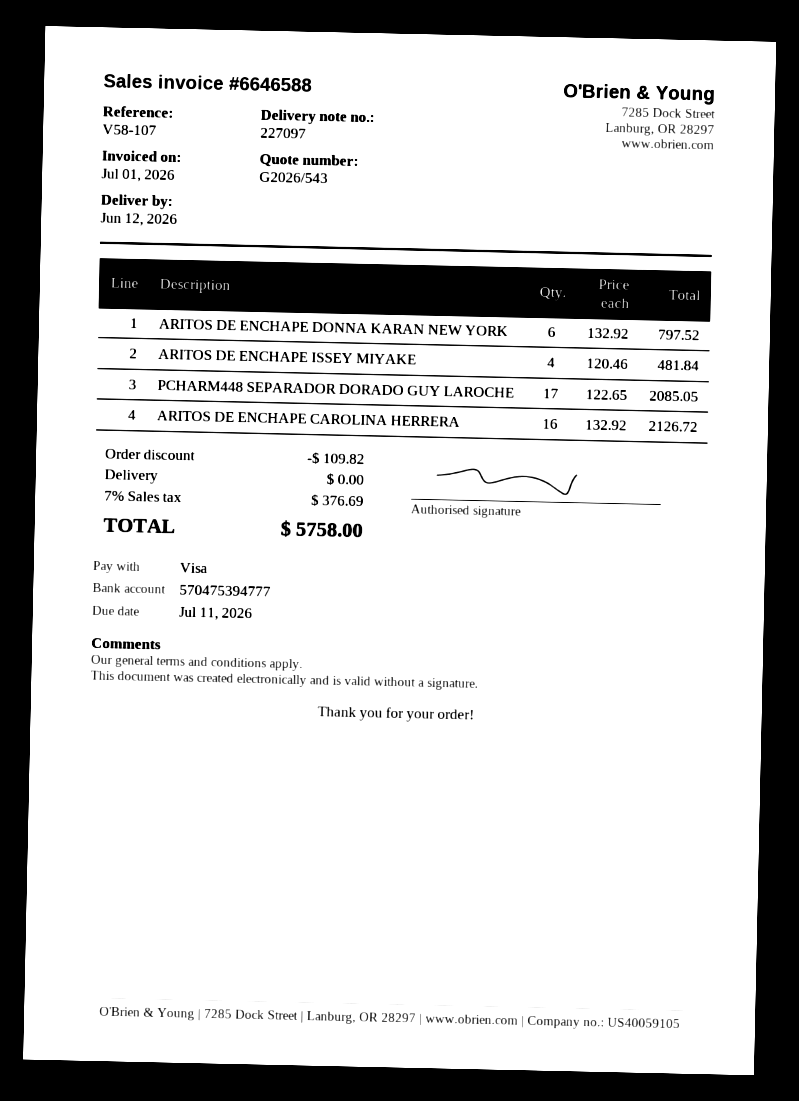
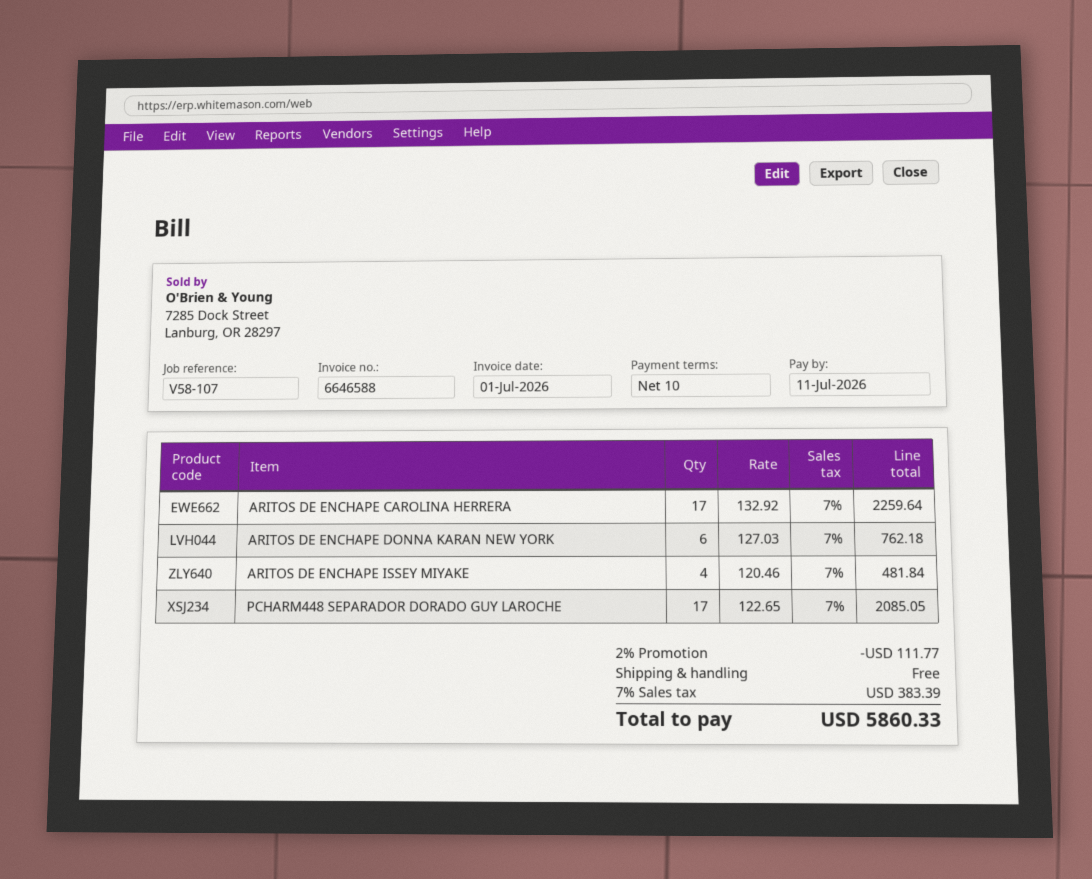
ARITOS DE ENCHAPE DONNA KARAN NEW YORK: 6 x 132.92 = 797.52 -> 6 x 127.03 = 762.18
ARITOS DE ENCHAPE CAROLINA HERRERA: 16 x 132.92 = 2126.72 -> 17 x 132.92 = 2259.64
discount: 109.82 -> 111.77
tax: 7% = 376.69 -> 7% = 383.39
total: 5758.00 -> 5860.33

